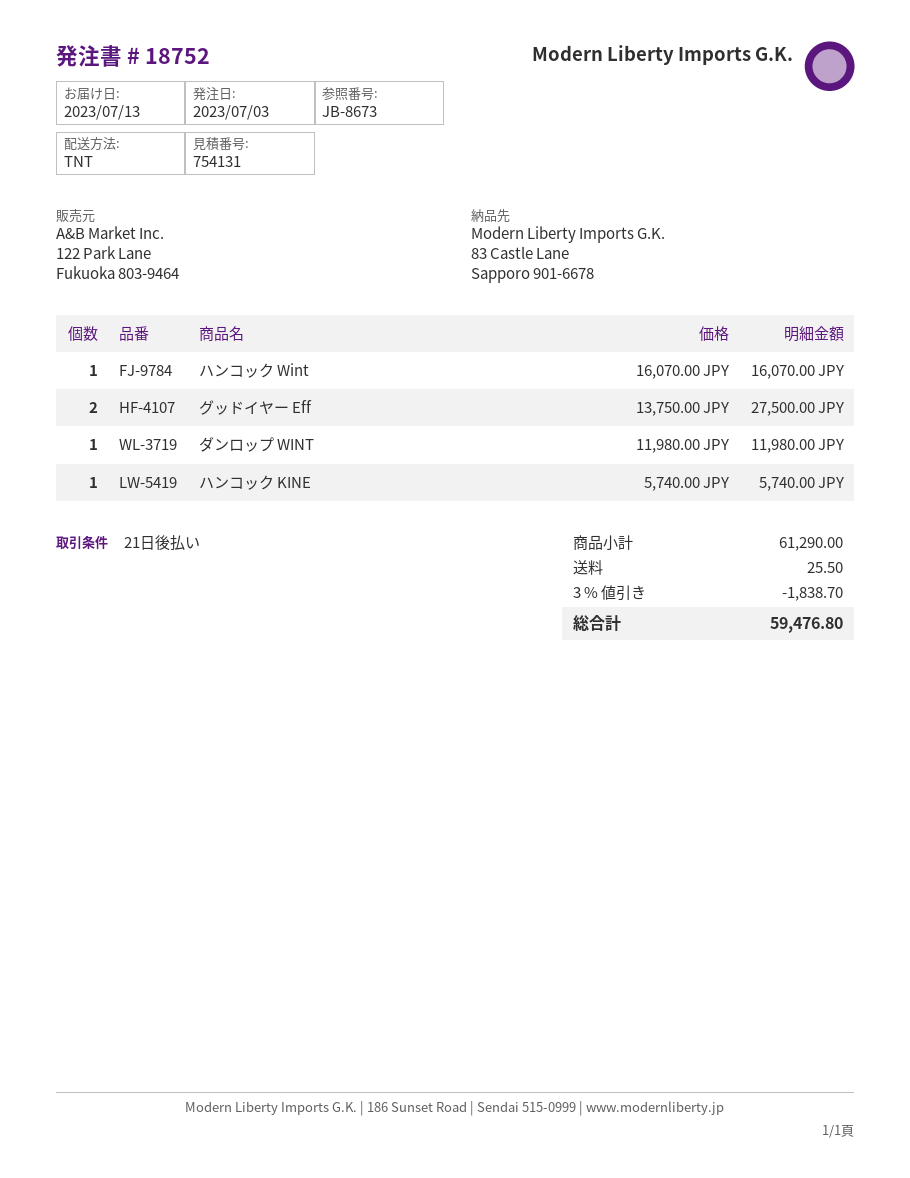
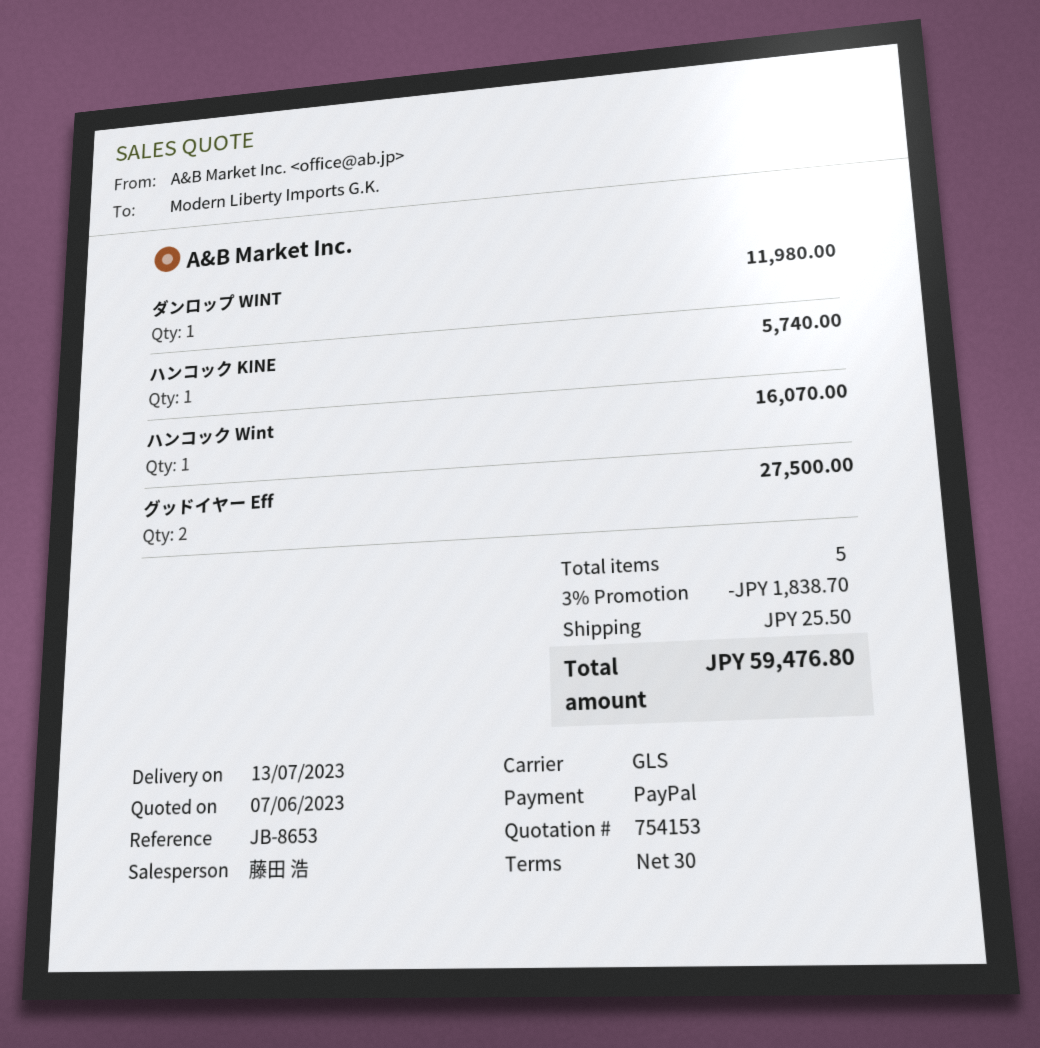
quote number: 754131 -> 754153
payment terms: 21 days -> 30 days
reference: JB-8673 -> JB-8653
shipping method: TNT -> GLS

